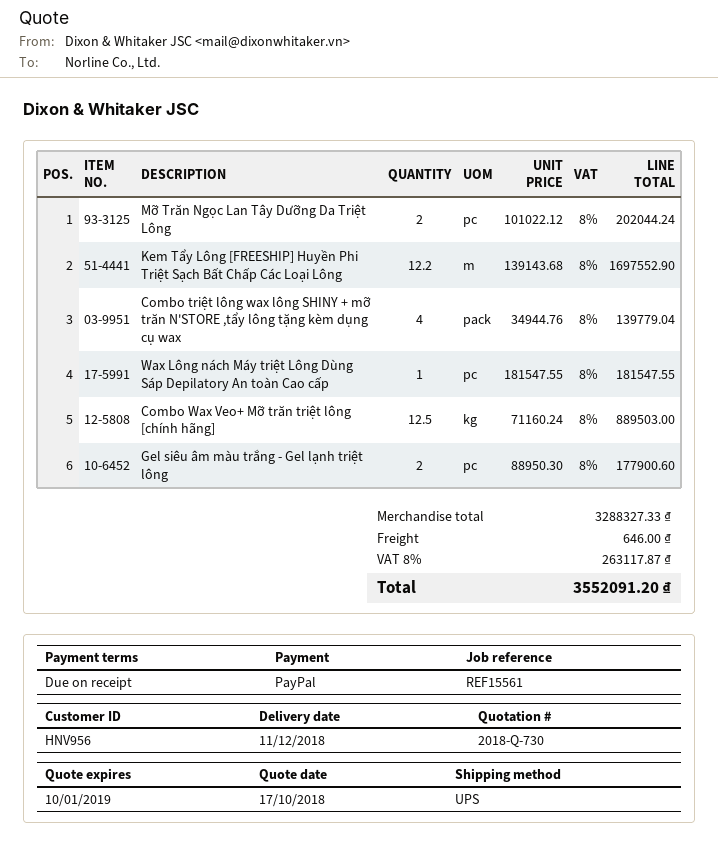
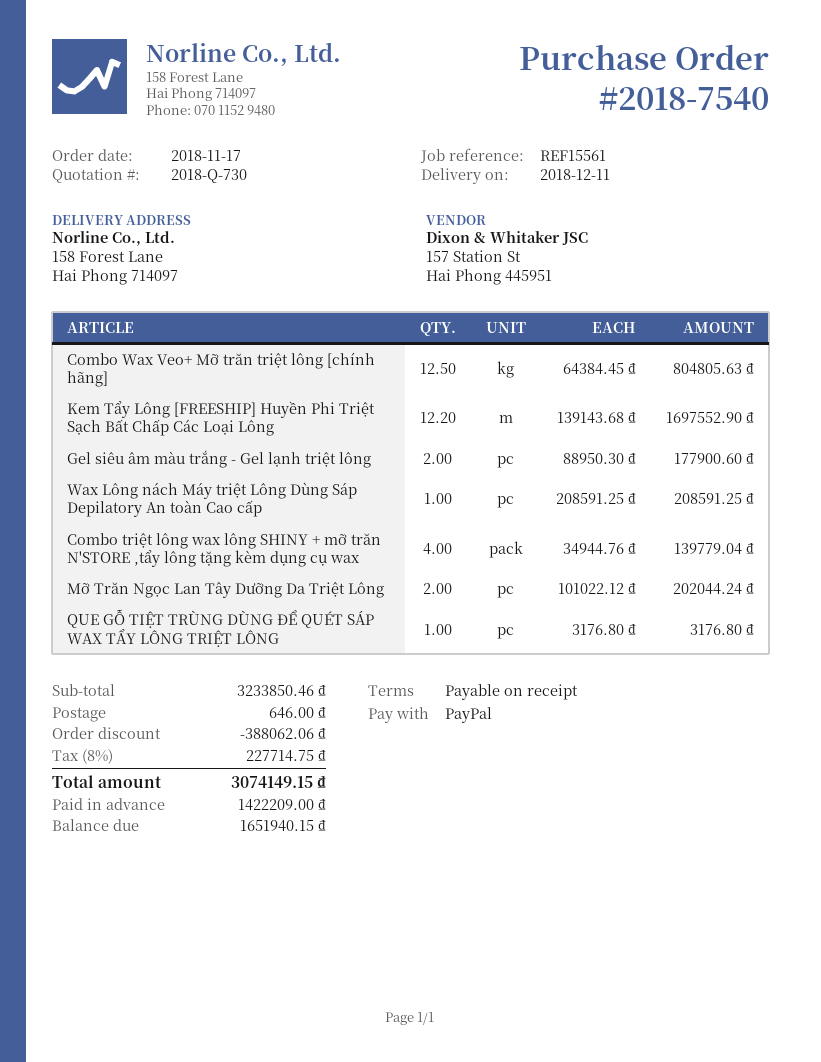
Wax Lông nách Máy triệt Lông Dùng Sáp Depilatory An toàn Cao cấp: 1 x 181547.55 = 181547.55 -> 1 x 208591.25 = 208591.25
Combo Wax Veo+ Mỡ trăn triệt lông [chính hãng]: 12.5 x 71160.24 = 889503.00 -> 12.5 x 64384.45 = 804805.63
QUE GỖ TIỆT TRÙNG DÙNG ĐỂ QUÉT SÁP WAX TẨY LÔNG TRIỆT LÔNG: none -> 1 x 3176.80 = 3176.80
subtotal: 3288327.33 -> 3233850.46
discount: none -> 388062.06
tax: 8% = 263117.87 -> 8% = 227714.75
total: 3552091.20 -> 3074149.15

